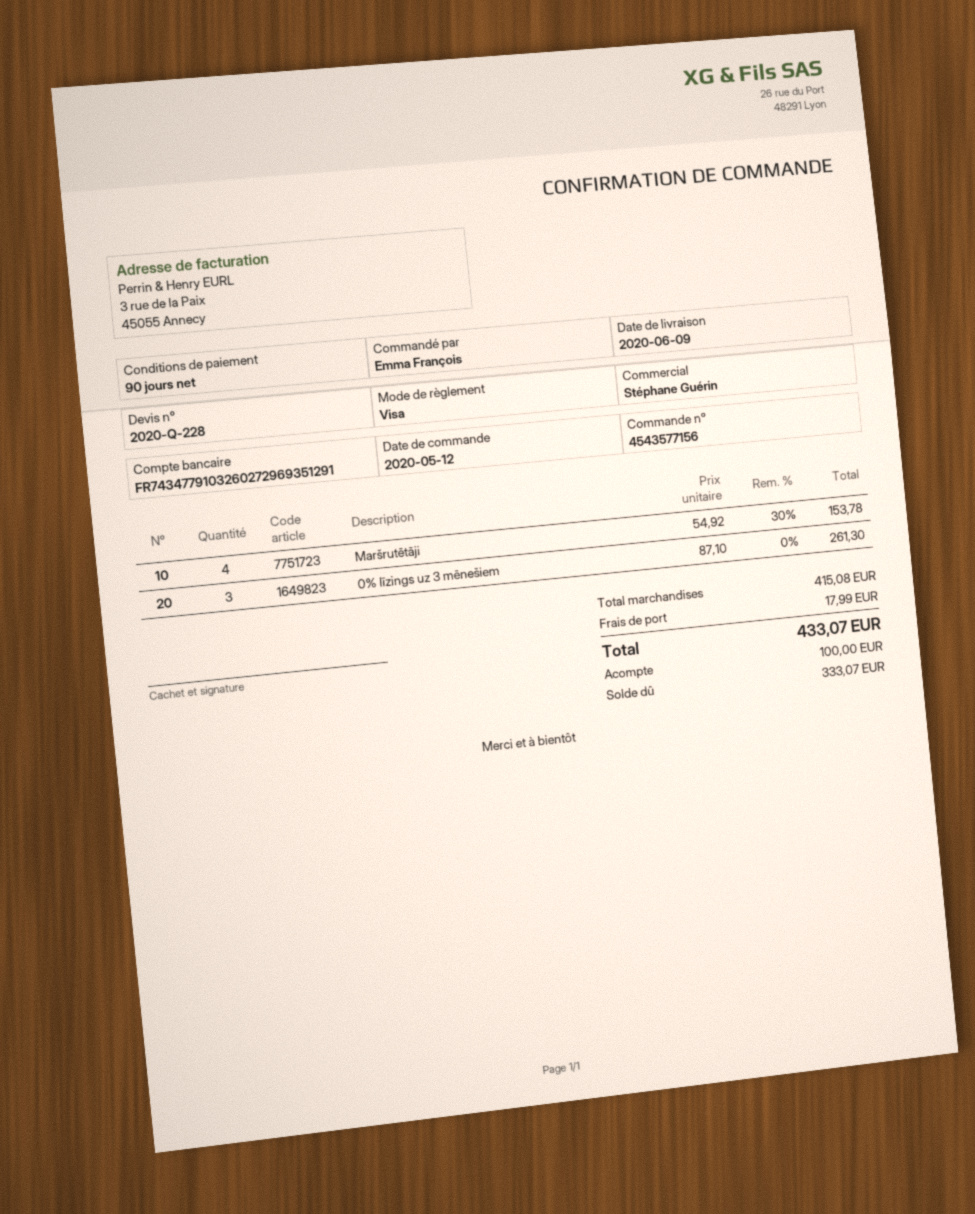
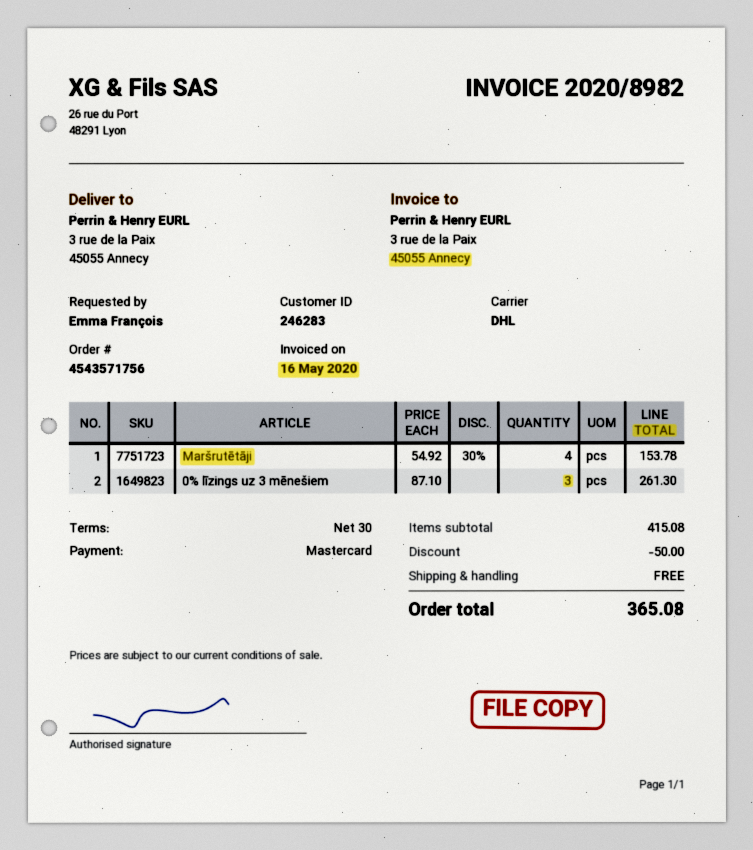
order number: 4543577156 -> 4543571756
payment terms: 90 days -> 30 days
payment method: Visa -> Mastercard
discount: none -> 50.00
shipping: 17.99 -> 0.00
total: 433.07 -> 365.08

